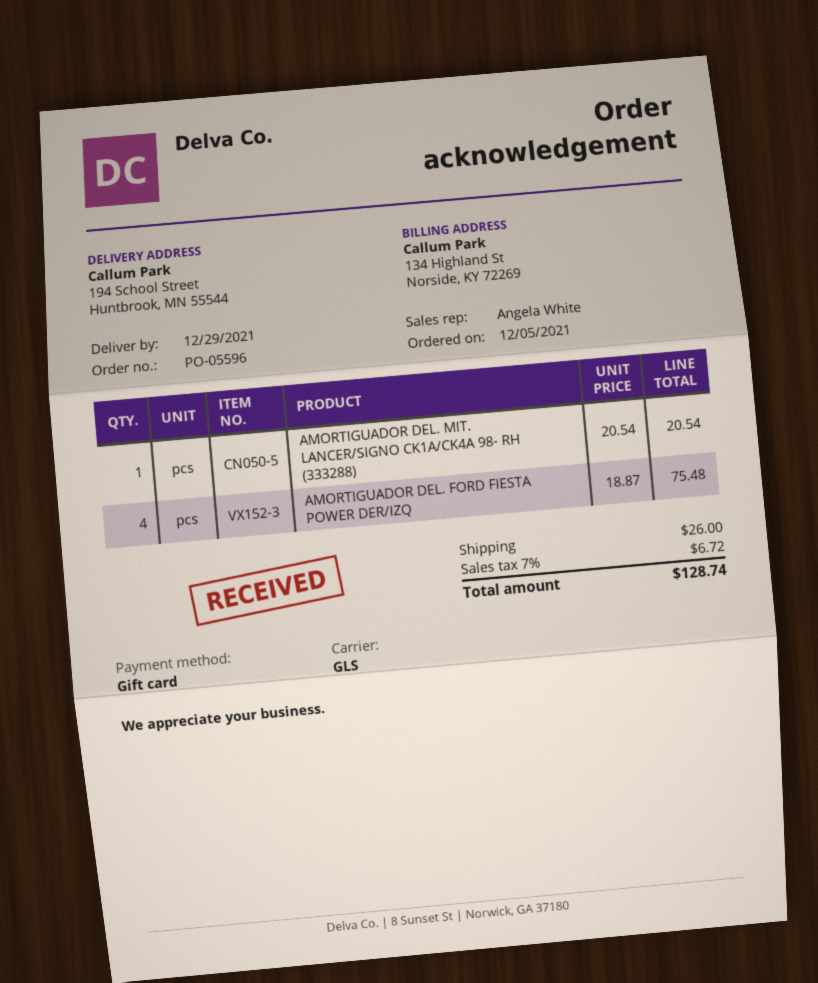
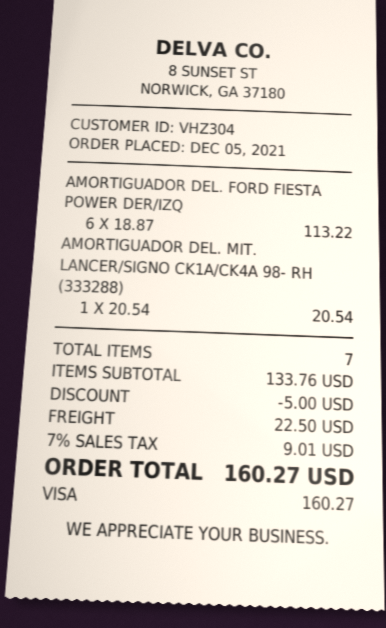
payment method: gift card -> Visa
AMORTIGUADOR DEL. FORD FIESTA POWER DER/IZQ: 4 x 18.87 = 75.48 -> 6 x 18.87 = 113.22
discount: none -> 5.00
shipping: 26.00 -> 22.50
tax: 7% = 6.72 -> 7% = 9.01
total: 128.74 -> 160.27

